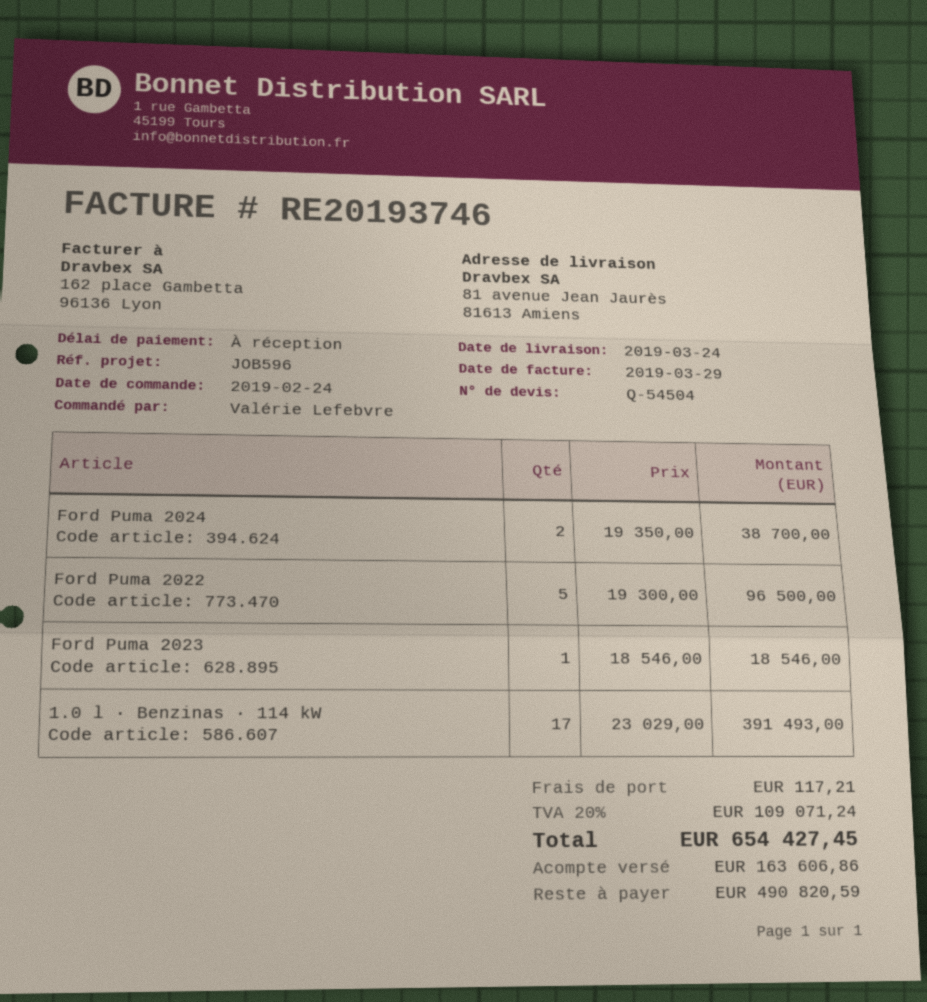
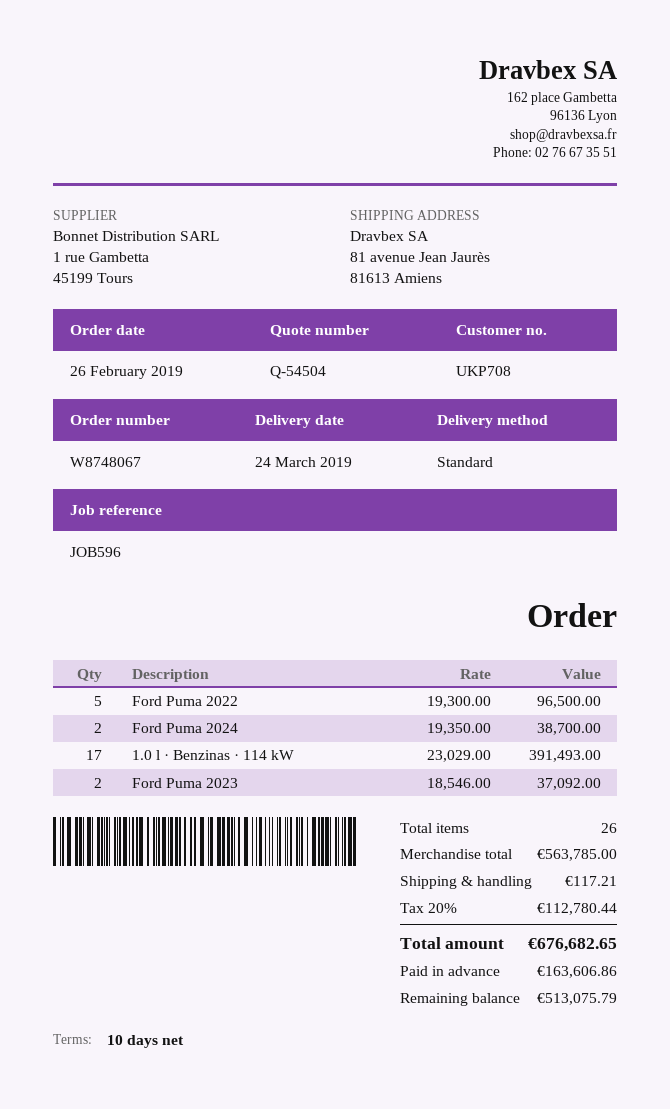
order date: 2019-02-24 -> 2019-02-26
payment terms: on receipt -> 10 days
Ford Puma 2023: 1 x 18546.00 = 18546.00 -> 2 x 18546.00 = 37092.00
tax: 20% = 109071.24 -> 20% = 112780.44
total: 654427.45 -> 676682.65
balance: 490820.59 -> 513075.79

